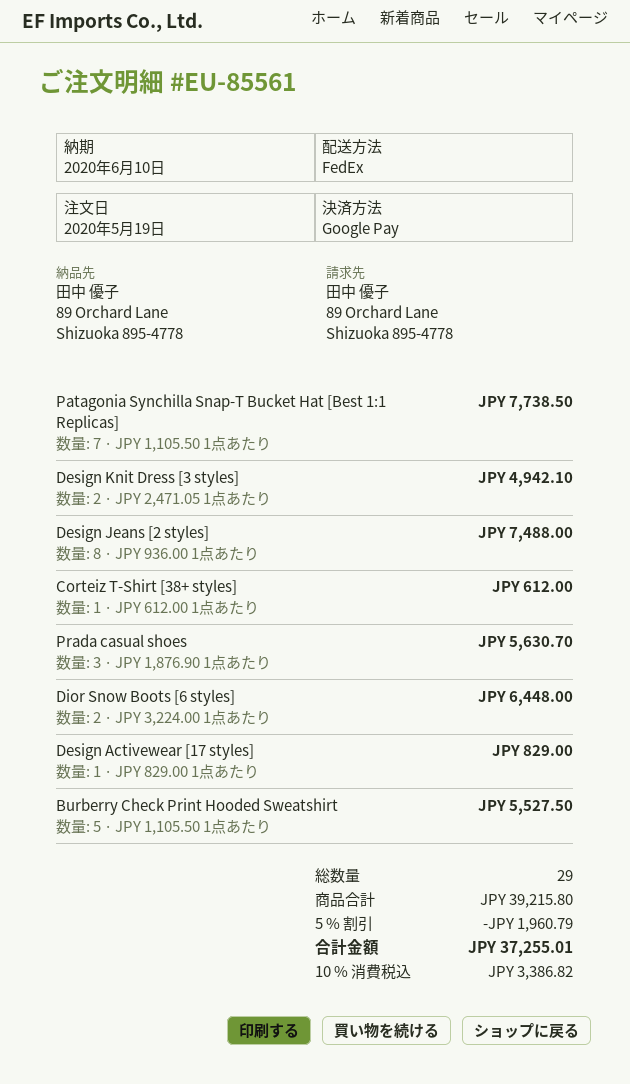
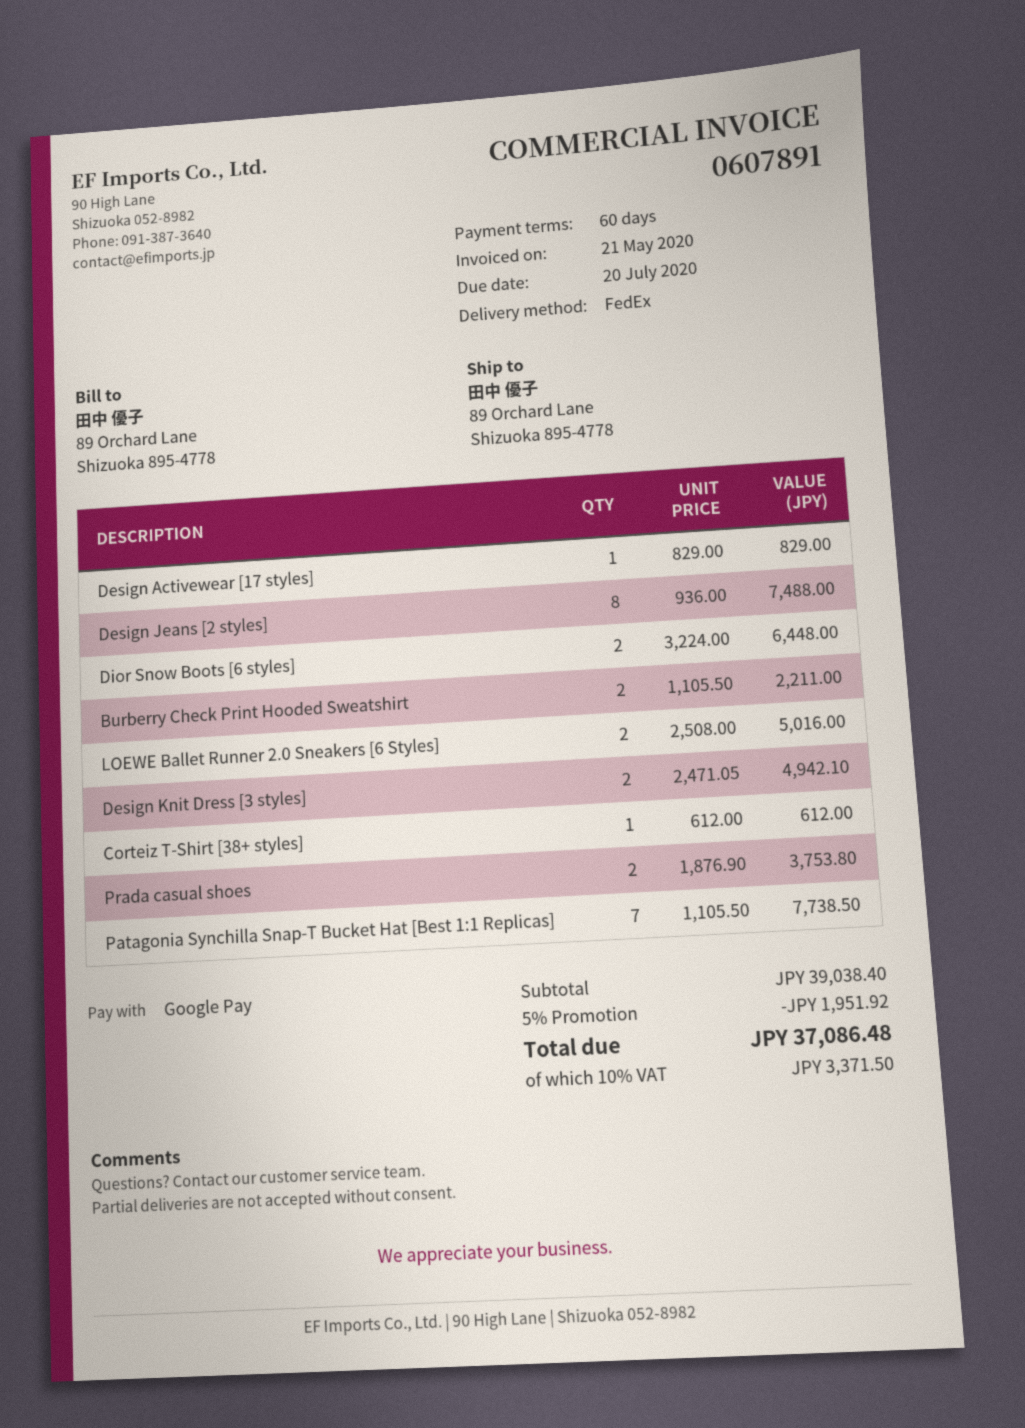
Prada casual shoes: 3 x 1876.90 = 5630.70 -> 2 x 1876.90 = 3753.80
Burberry Check Print Hooded Sweatshirt: 5 x 1105.50 = 5527.50 -> 2 x 1105.50 = 2211.00
LOEWE Ballet Runner 2.0 Sneakers [6 Styles]: none -> 2 x 2508.00 = 5016.00
subtotal: 39215.80 -> 39038.40
discount: 5% = 1960.79 -> 5% = 1951.92
tax: 10% = 3386.82 -> 10% = 3371.50
total: 37255.01 -> 37086.48

